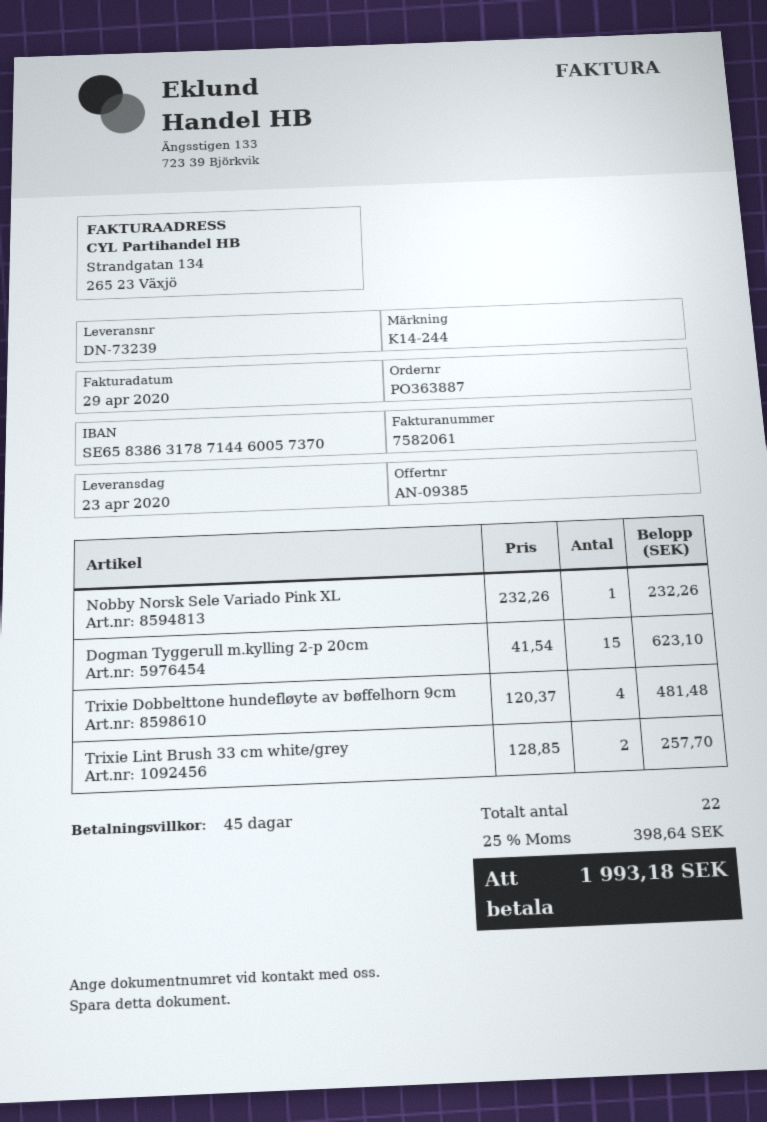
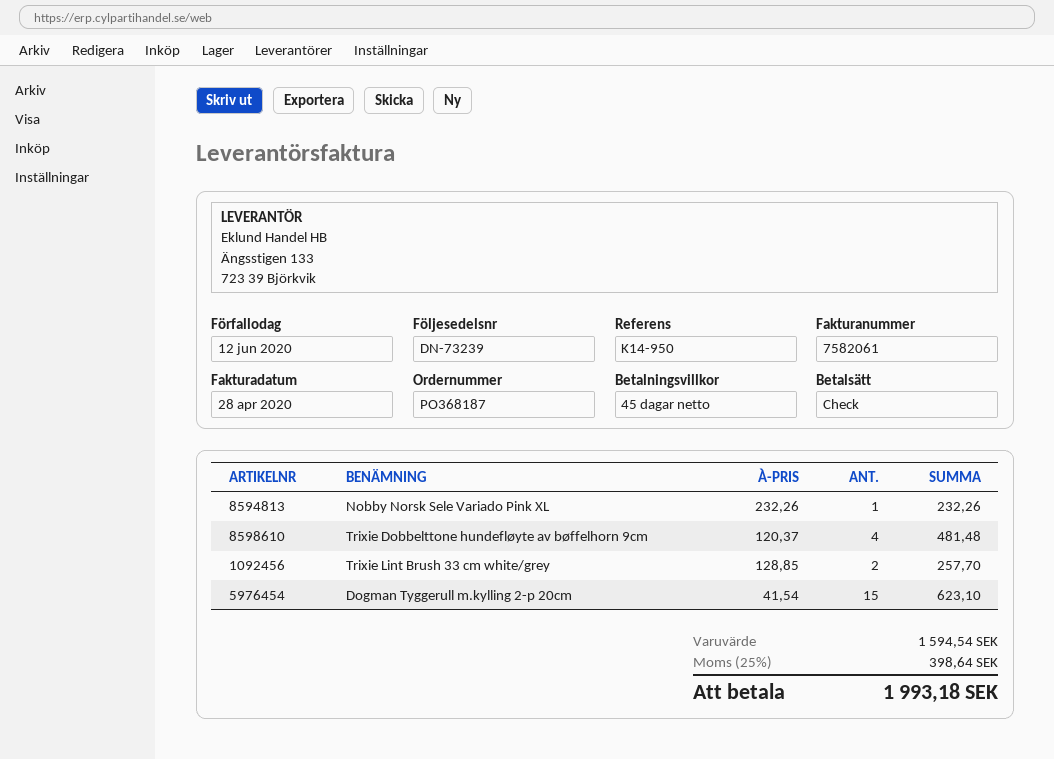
order number: PO363887 -> PO368187
invoice date: 2020-04-29 -> 2020-04-28
reference: K14-244 -> K14-950

